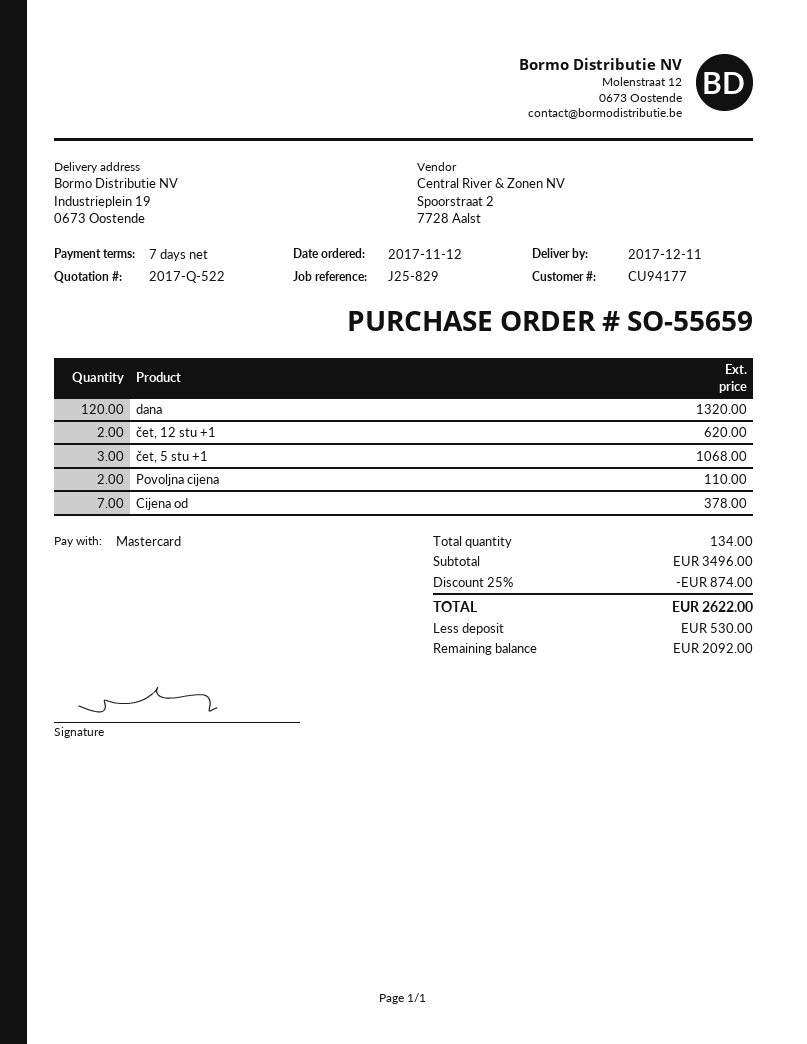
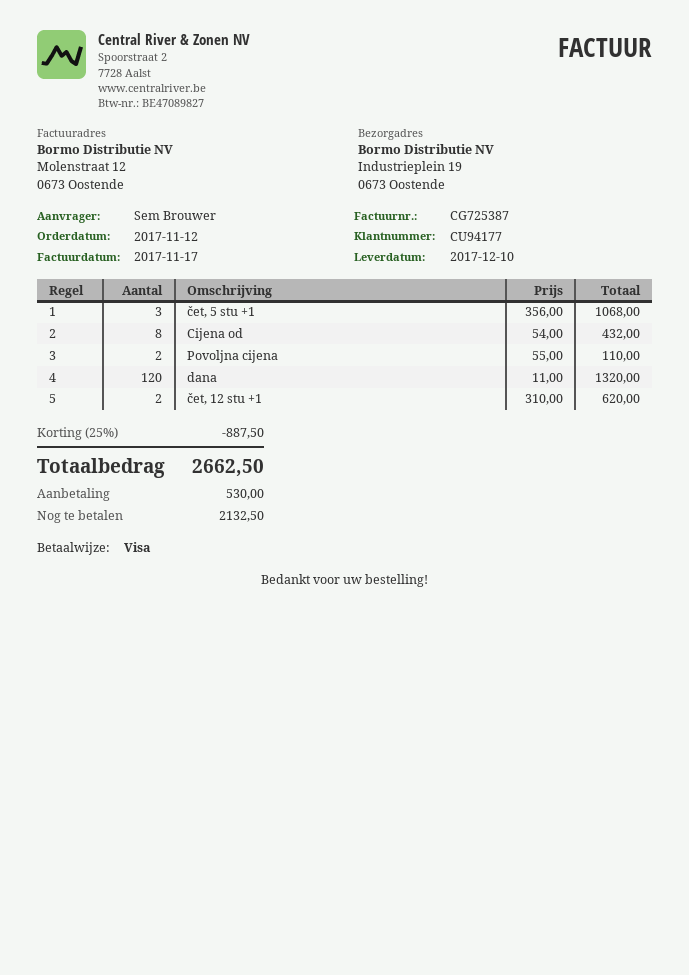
delivery date: 2017-12-11 -> 2017-12-10
payment method: Mastercard -> Visa
Cijena od: 7 for 378.00 -> 8 for 432.00
discount: 25% = 874.00 -> 25% = 887.50
total: 2622.00 -> 2662.50
balance: 2092.00 -> 2132.50

